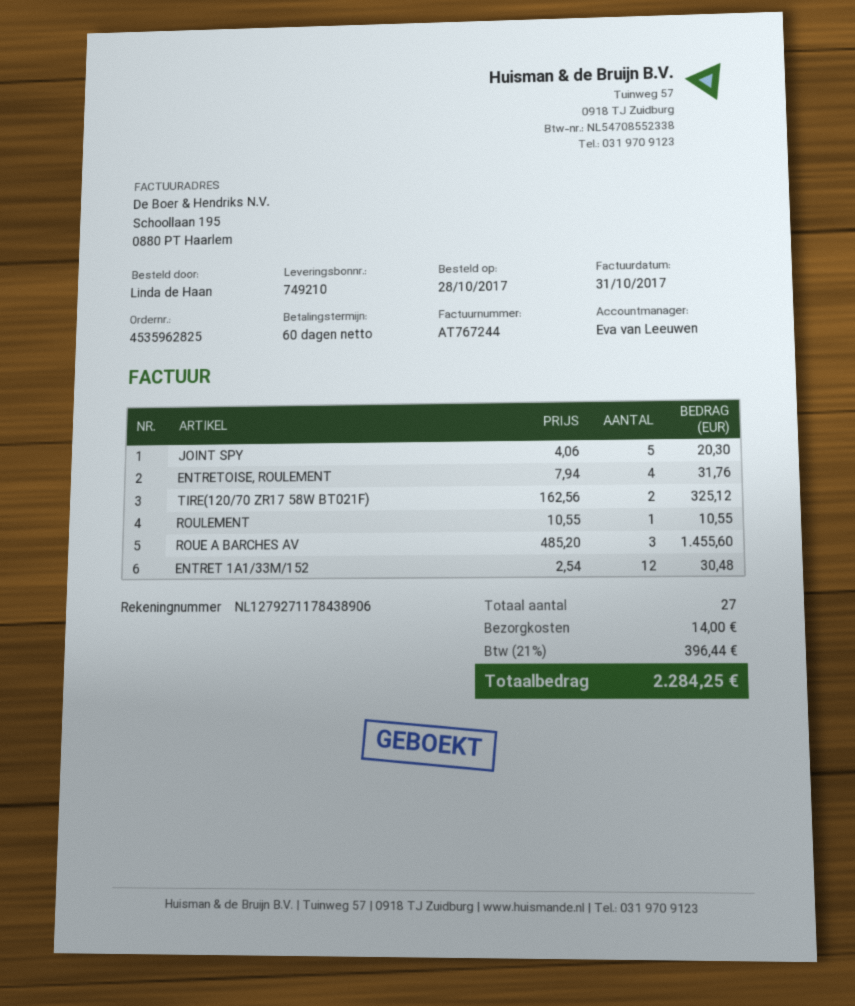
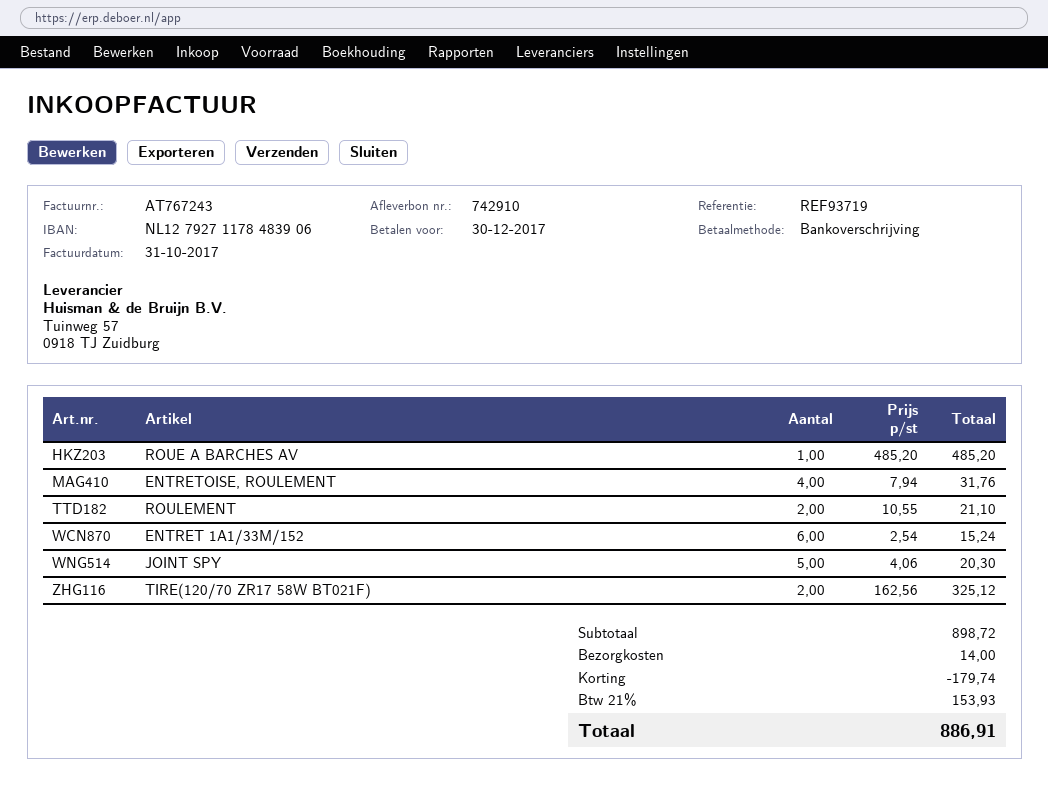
delivery note number: 749210 -> 742910
invoice number: AT767244 -> AT767243
bank account: NL1279271178438906 -> NL1279271178483906
ROULEMENT: 1 x 10.55 = 10.55 -> 2 x 10.55 = 21.10
ROUE A BARCHES AV: 3 x 485.20 = 1455.60 -> 1 x 485.20 = 485.20
ENTRET 1A1/33M/152: 12 x 2.54 = 30.48 -> 6 x 2.54 = 15.24
discount: none -> 179.74
tax: 21% = 396.44 -> 21% = 153.93
total: 2284.25 -> 886.91

